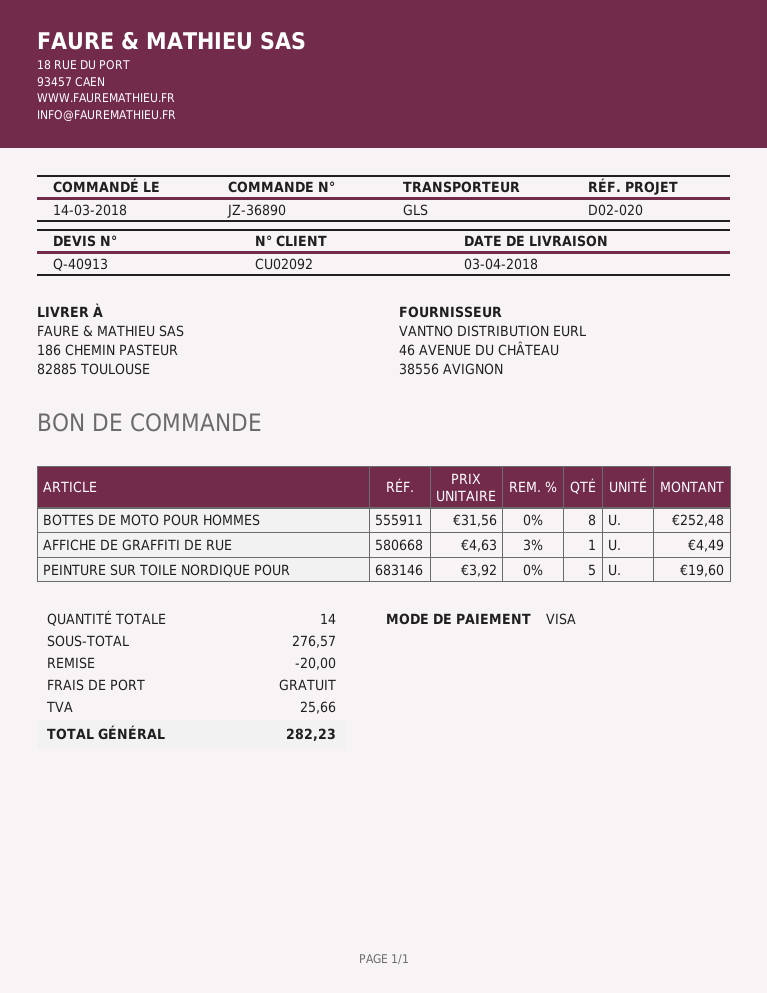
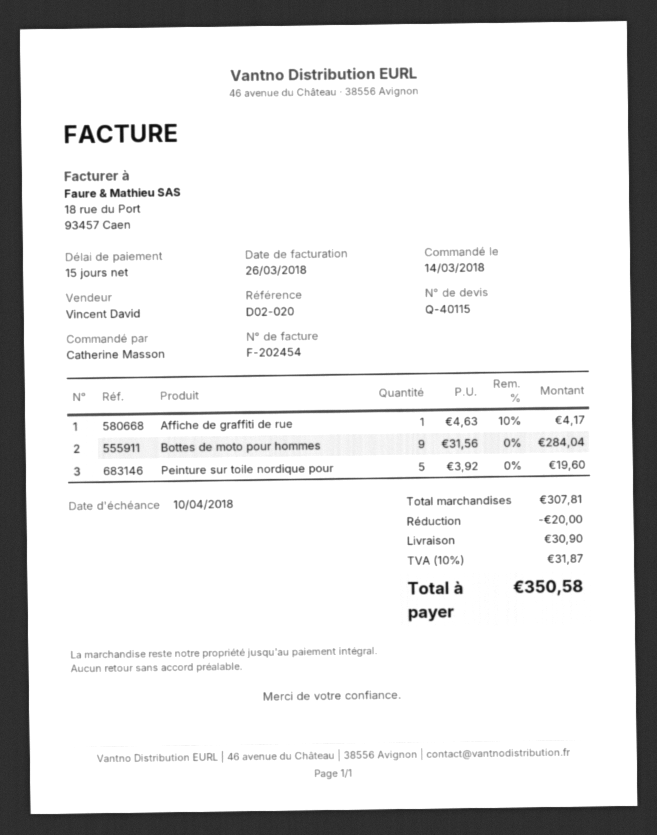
quote number: Q-40913 -> Q-40115
BOTTES DE MOTO POUR HOMMES: 8 x 31.56 = 252.48 -> 9 x 31.56 = 284.04
AFFICHE DE GRAFFITI DE RUE: 1 x 4.63 - 3% = 4.49 -> 1 x 4.63 - 10% = 4.17
subtotal: 276.57 -> 307.81
shipping: 0.00 -> 30.90
tax: 25.66 -> 31.87
total: 282.23 -> 350.58

